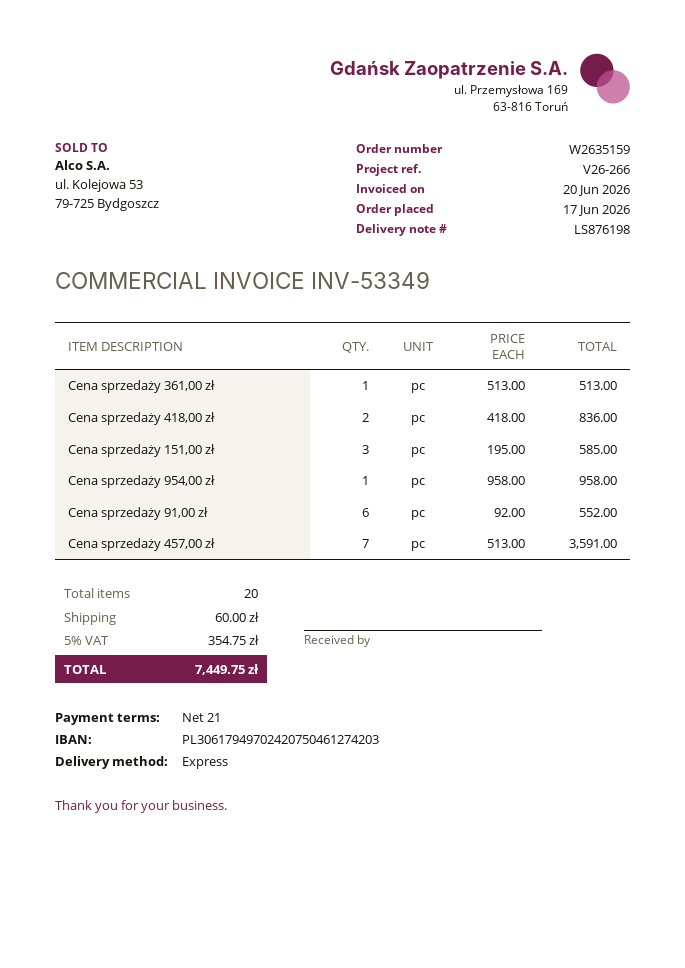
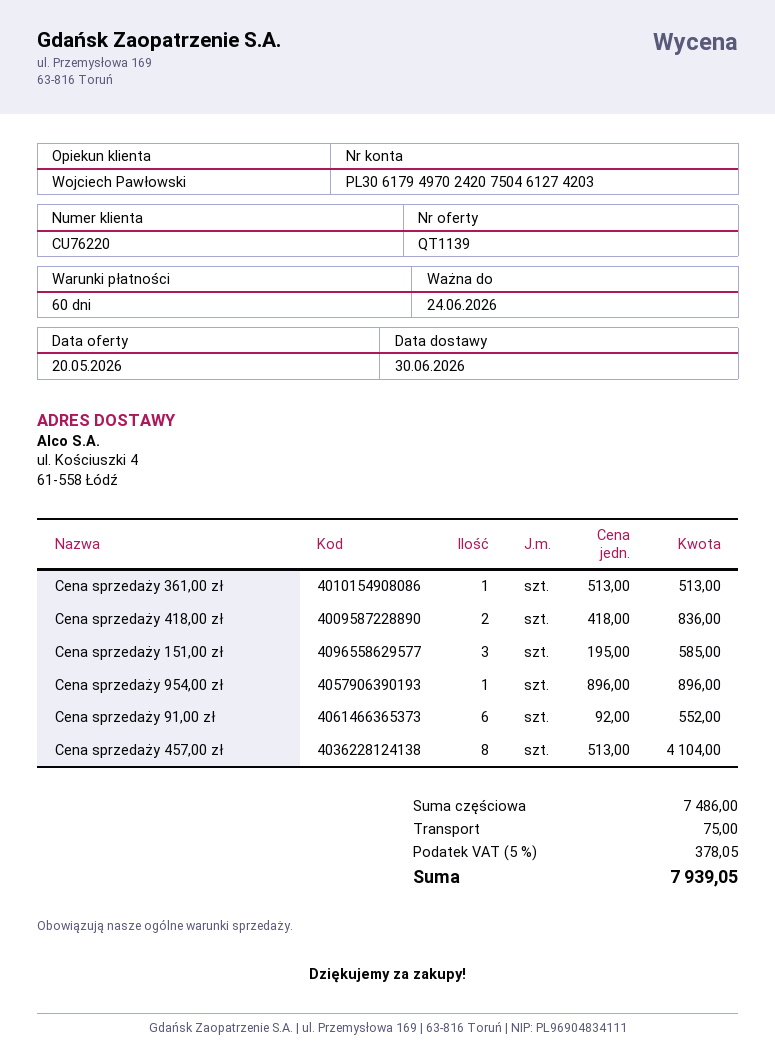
payment terms: 21 days -> 60 days
Cena sprzedaży 954,00 zł: 1 x 958.00 = 958.00 -> 1 x 896.00 = 896.00
Cena sprzedaży 457,00 zł: 7 x 513.00 = 3591.00 -> 8 x 513.00 = 4104.00
shipping: 60.00 -> 75.00
tax: 5% = 354.75 -> 5% = 378.05
total: 7449.75 -> 7939.05

